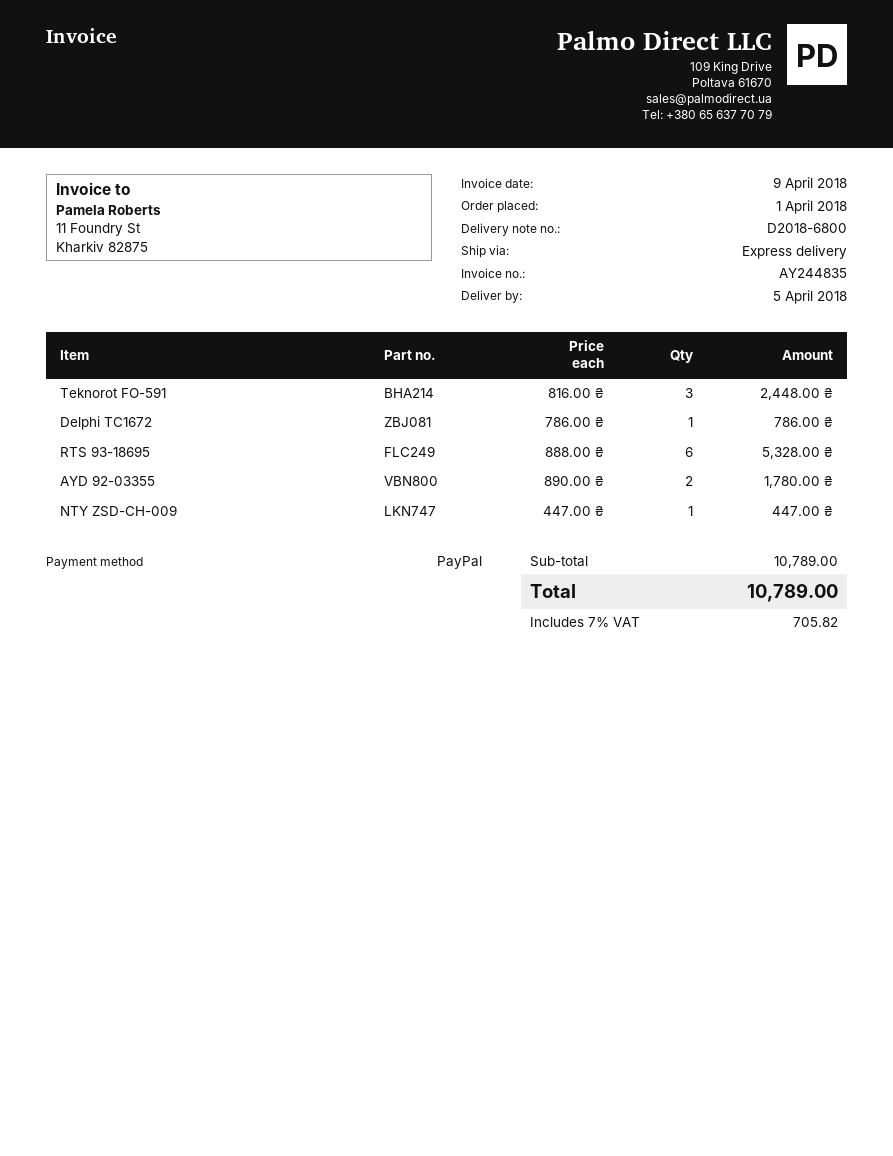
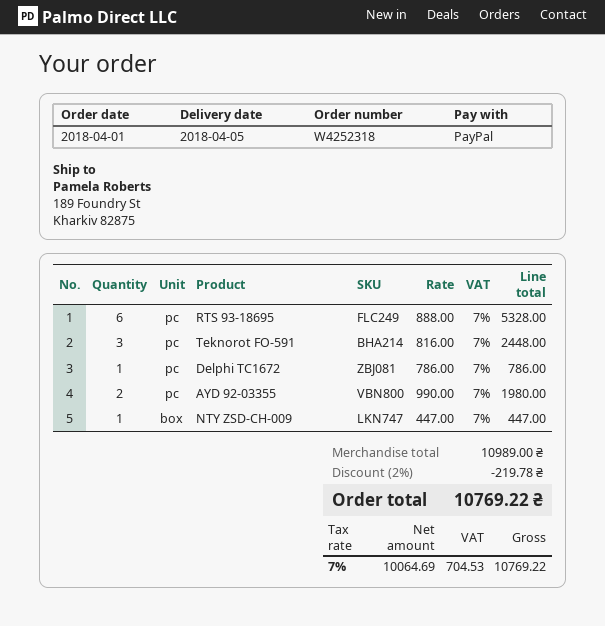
AYD 92-03355: 2 x 890.00 = 1780.00 -> 2 x 990.00 = 1980.00
subtotal: 10789.00 -> 10989.00
discount: none -> 2% = 219.78
tax: 7% = 705.82 -> 7% = 704.53
total: 10789.00 -> 10769.22

